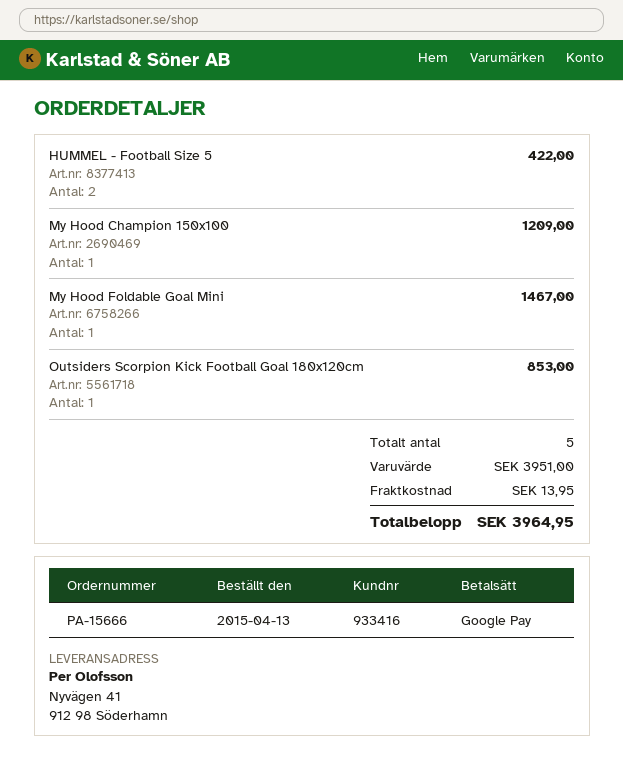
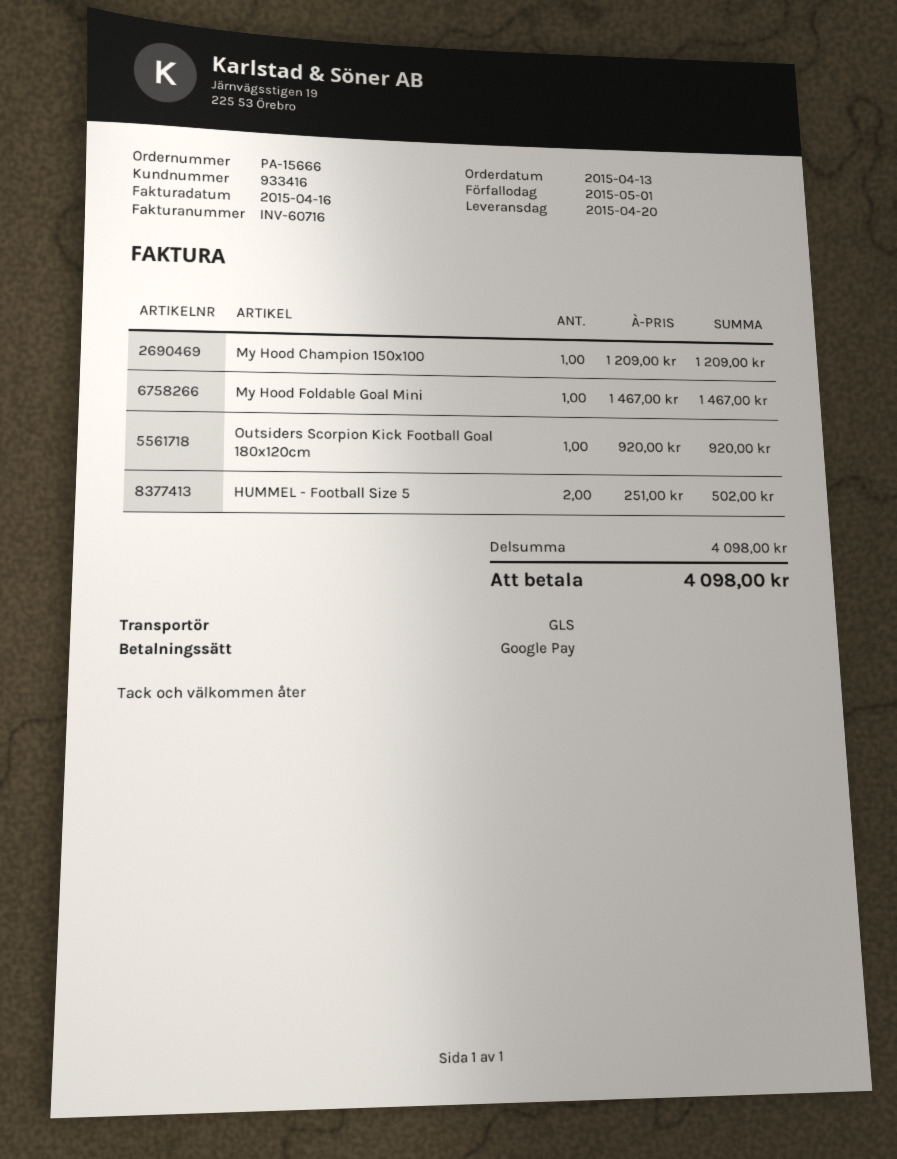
HUMMEL - Football Size 5: 2 for 422.00 -> 2 for 502.00
Outsiders Scorpion Kick Football Goal 180x120cm: 1 for 853.00 -> 1 for 920.00
subtotal: 3951.00 -> 4098.00
shipping: 13.95 -> none
total: 3964.95 -> 4098.00

